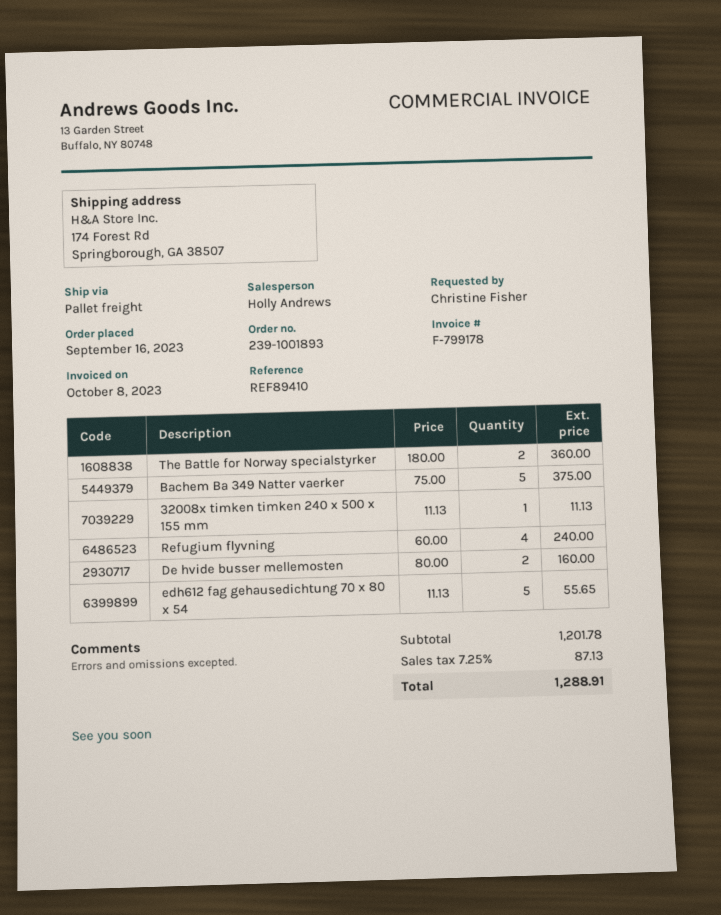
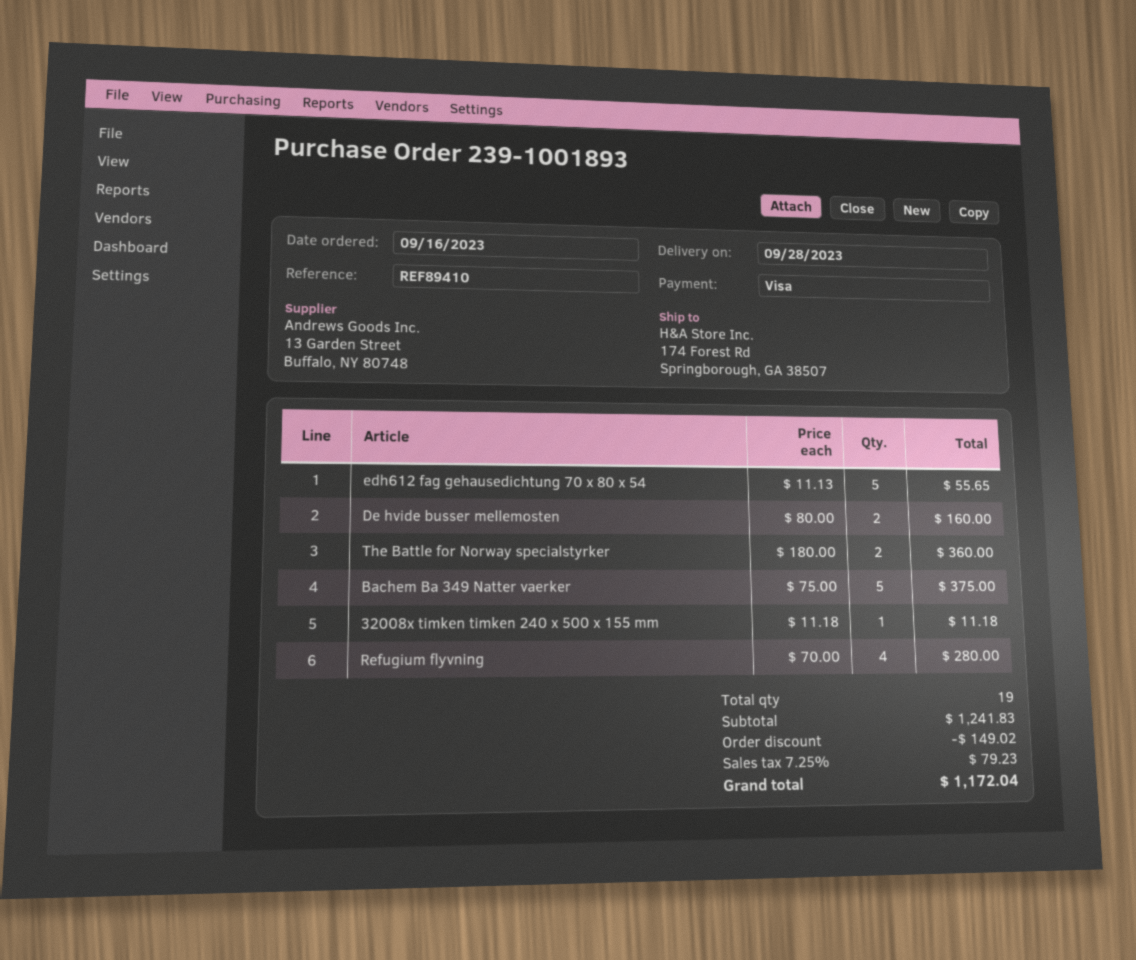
32008x timken timken 240 x 500 x 155 mm: 1 x 11.13 = 11.13 -> 1 x 11.18 = 11.18
Refugium flyvning: 4 x 60.00 = 240.00 -> 4 x 70.00 = 280.00
subtotal: 1201.78 -> 1241.83
discount: none -> 149.02
tax: 7.25% = 87.13 -> 7.25% = 79.23
total: 1288.91 -> 1172.04

